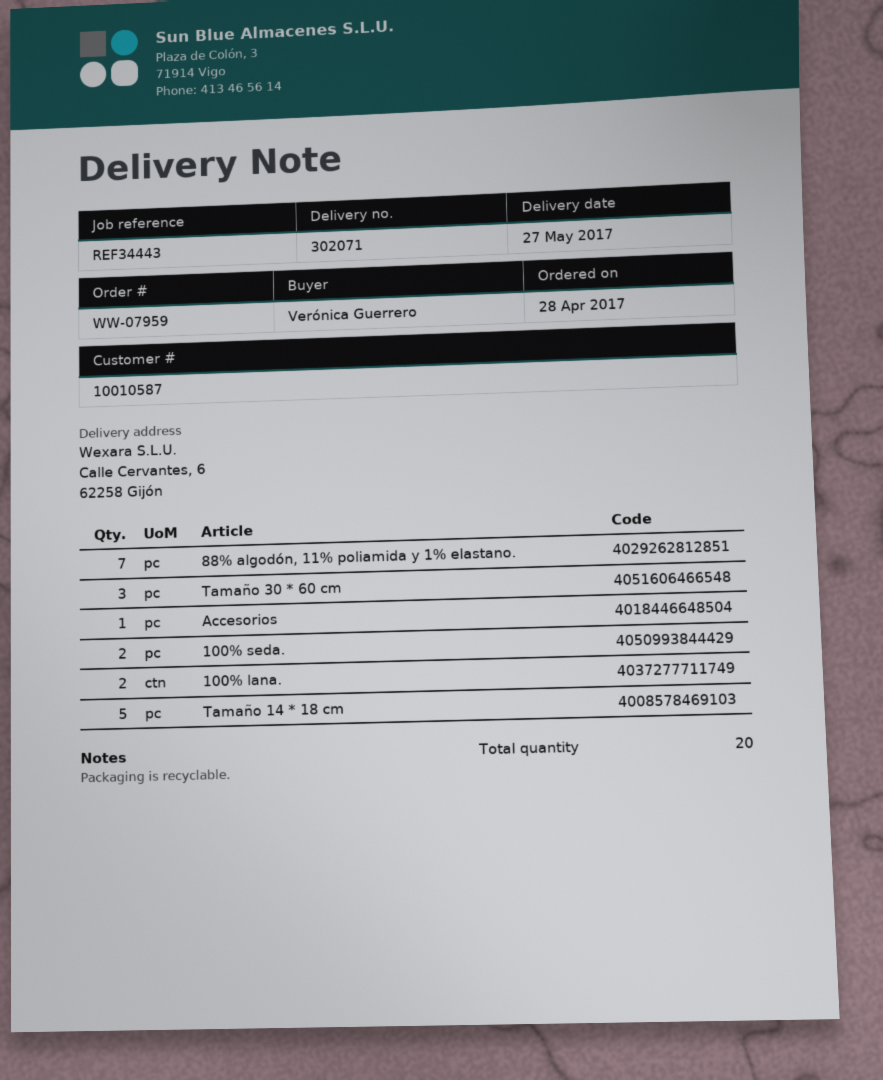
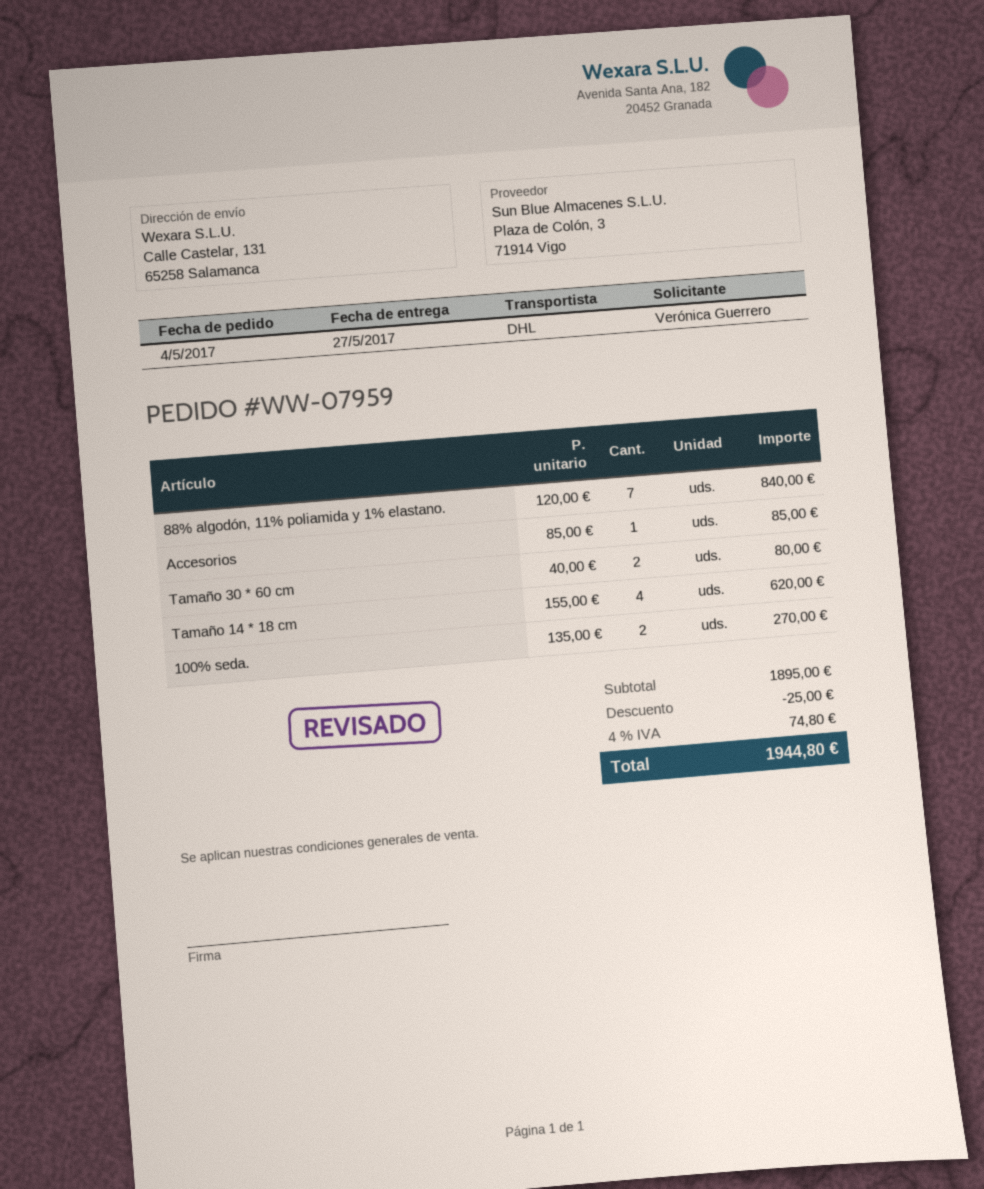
order date: 2017-04-28 -> 2017-05-04
ship to: Calle Cervantes, 6, 62258 Gijón -> Calle Castelar, 131, 65258 Salamanca
Tamaño 30 * 60 cm: 3 -> 2
100% lana.: 2 -> none
Tamaño 14 * 18 cm: 5 -> 4

